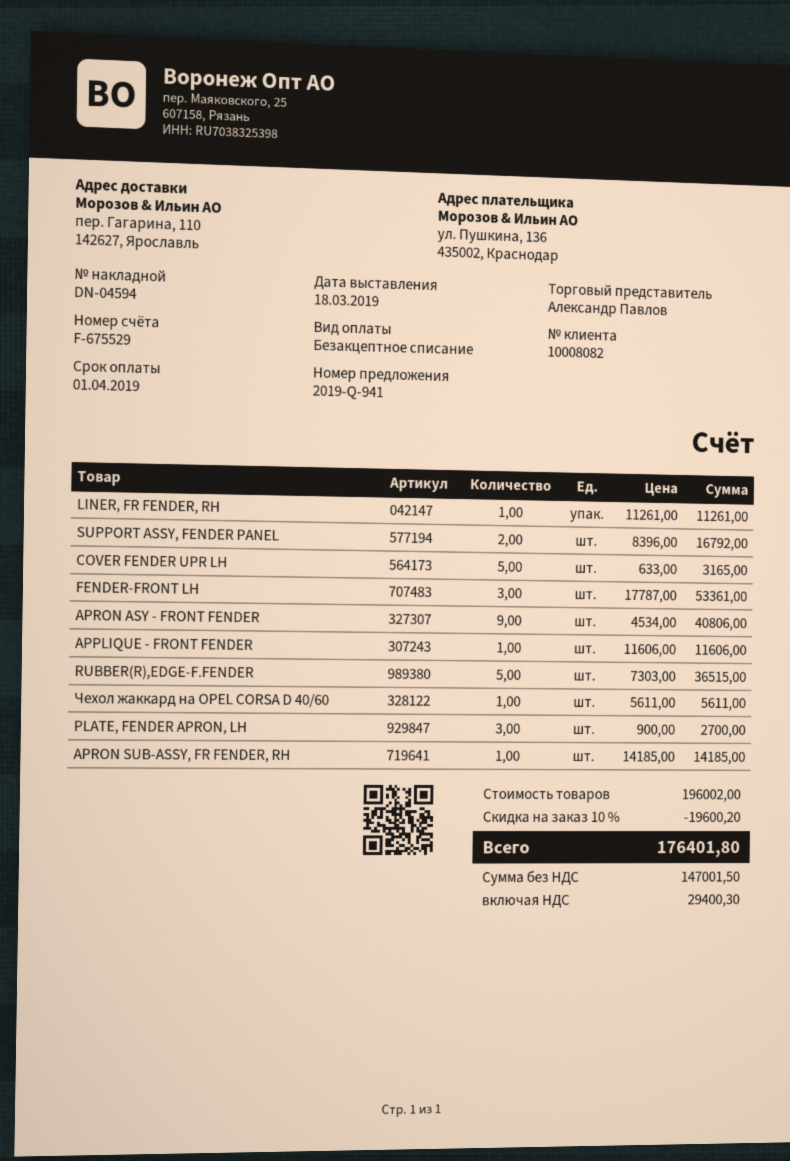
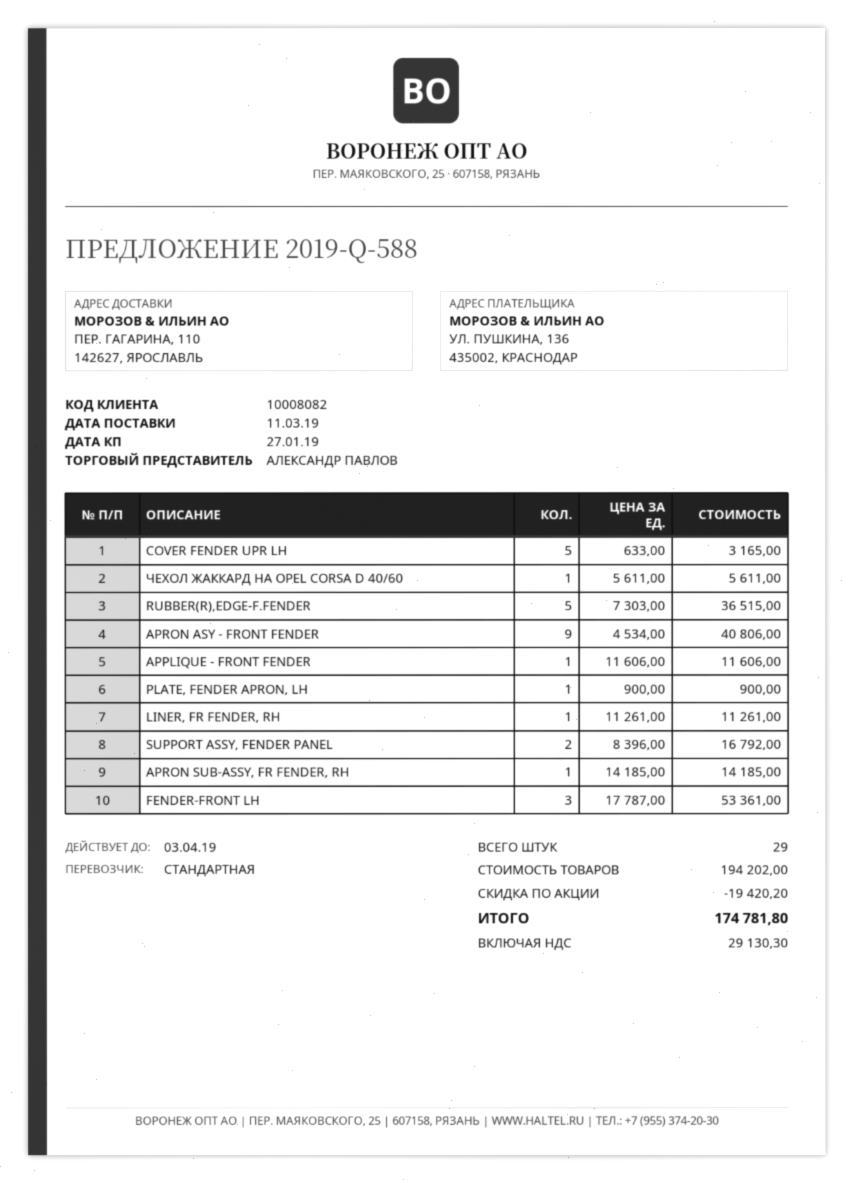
quote number: 2019-Q-941 -> 2019-Q-588
PLATE, FENDER APRON, LH: 3 x 900.00 = 2700.00 -> 1 x 900.00 = 900.00
subtotal: 196002.00 -> 194202.00
discount: 19600.20 -> 19420.20
tax: 29400.30 -> 29130.30
total: 176401.80 -> 174781.80

